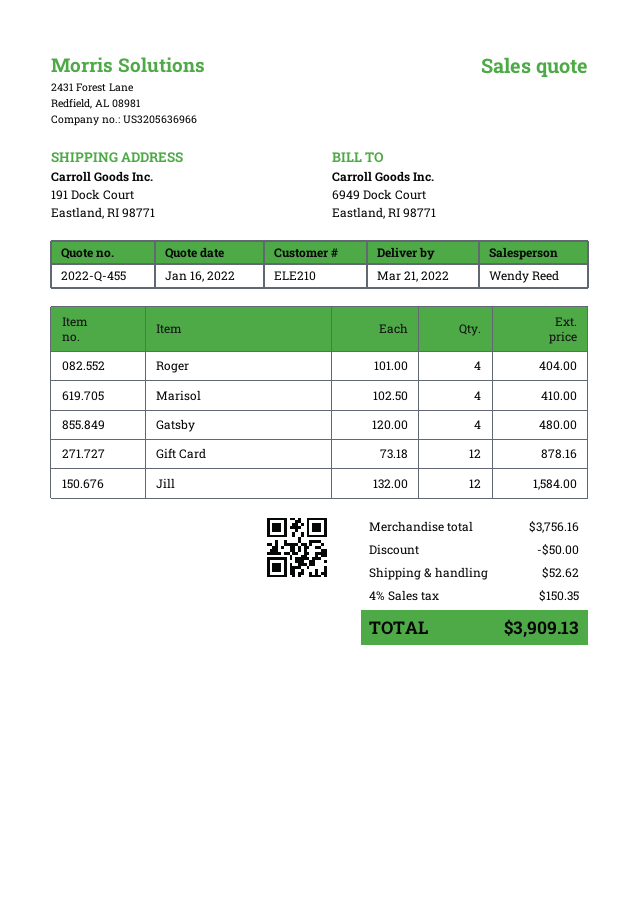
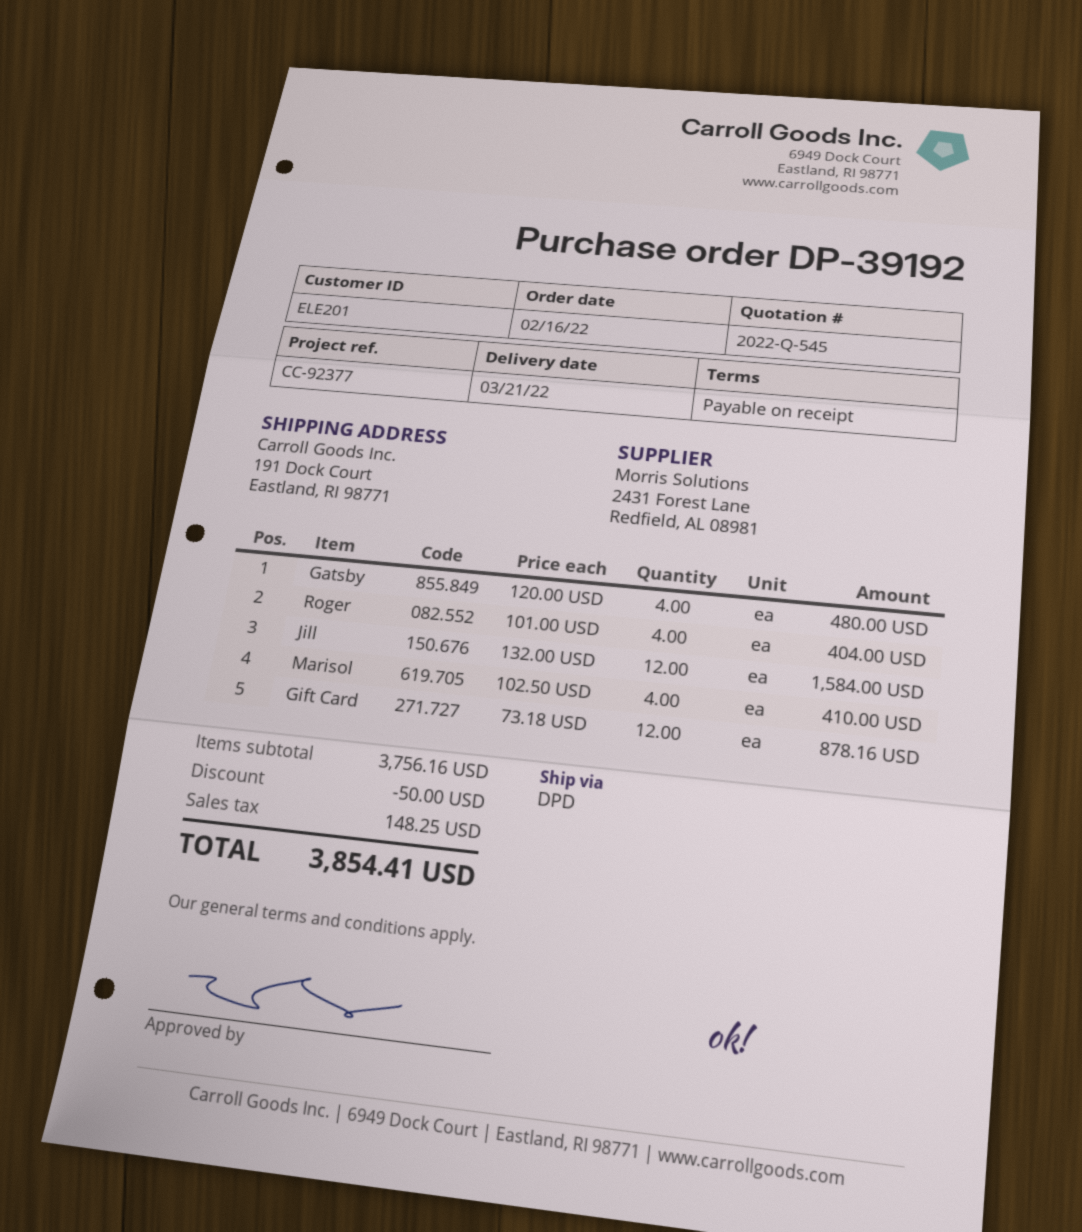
quote number: 2022-Q-455 -> 2022-Q-545
customer number: ELE210 -> ELE201
shipping: 52.62 -> none
tax: 150.35 -> 148.25
total: 3909.13 -> 3854.41

